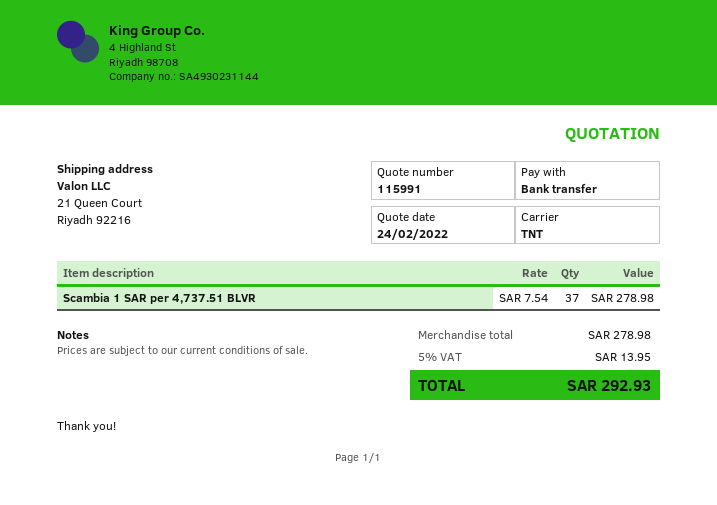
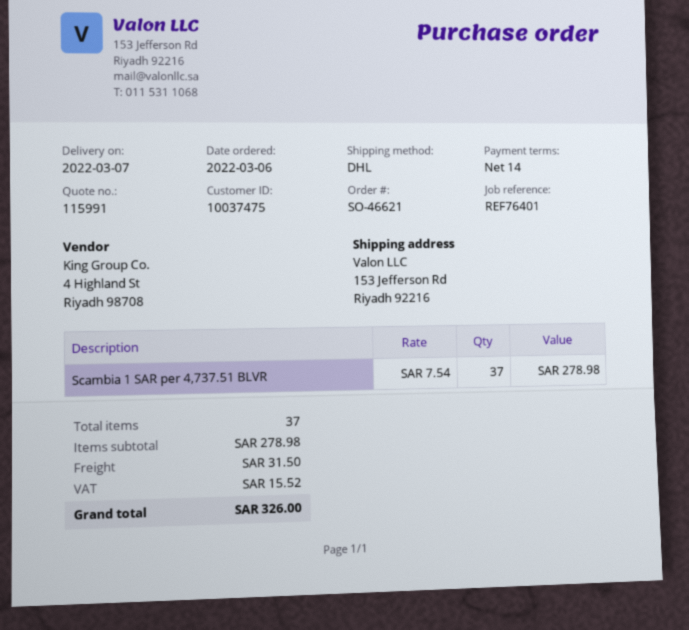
shipping method: TNT -> DHL
ship to: 21 Queen Court, Riyadh 92216 -> 153 Jefferson Rd, Riyadh 92216
shipping: none -> 31.50
tax: 13.95 -> 15.52
total: 292.93 -> 326.00

